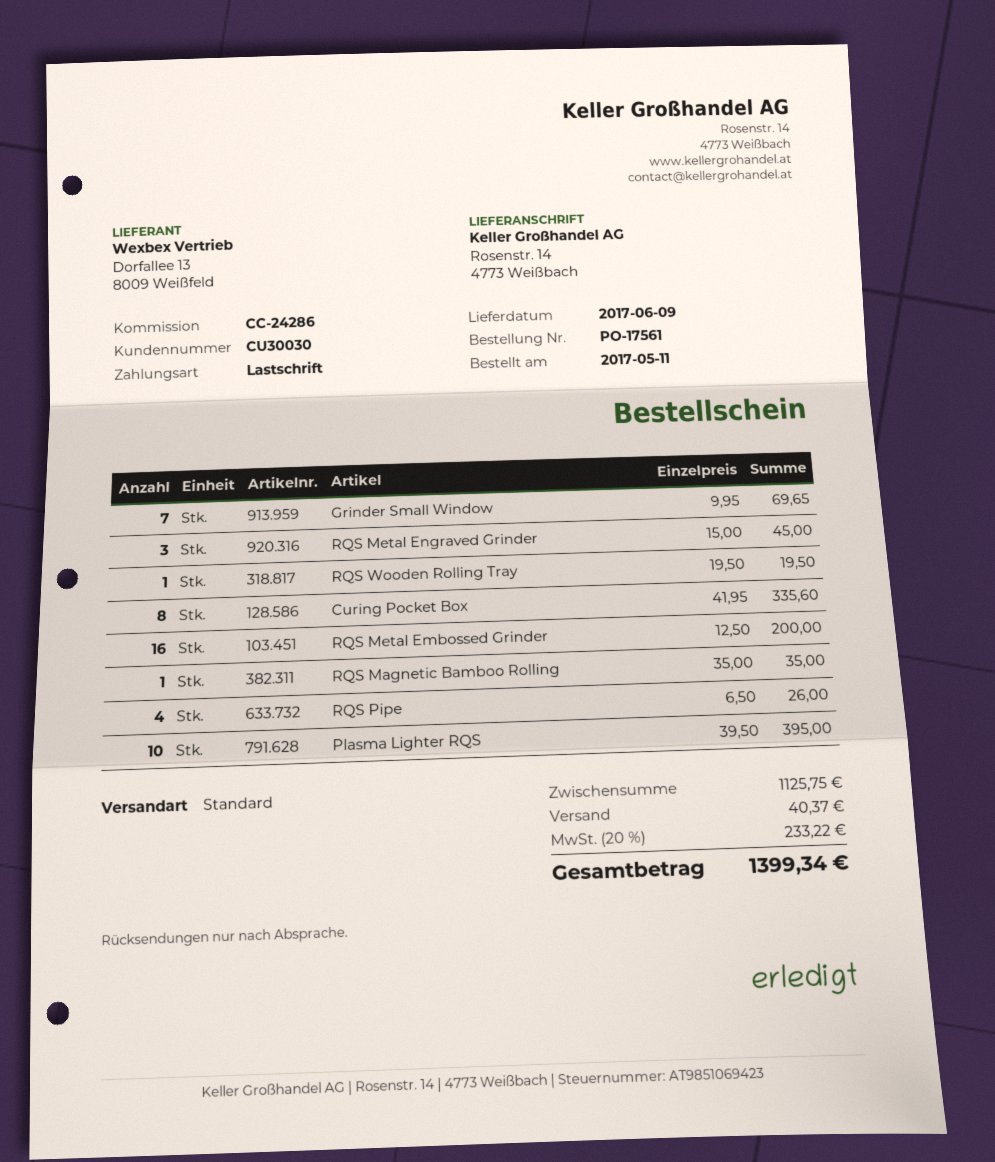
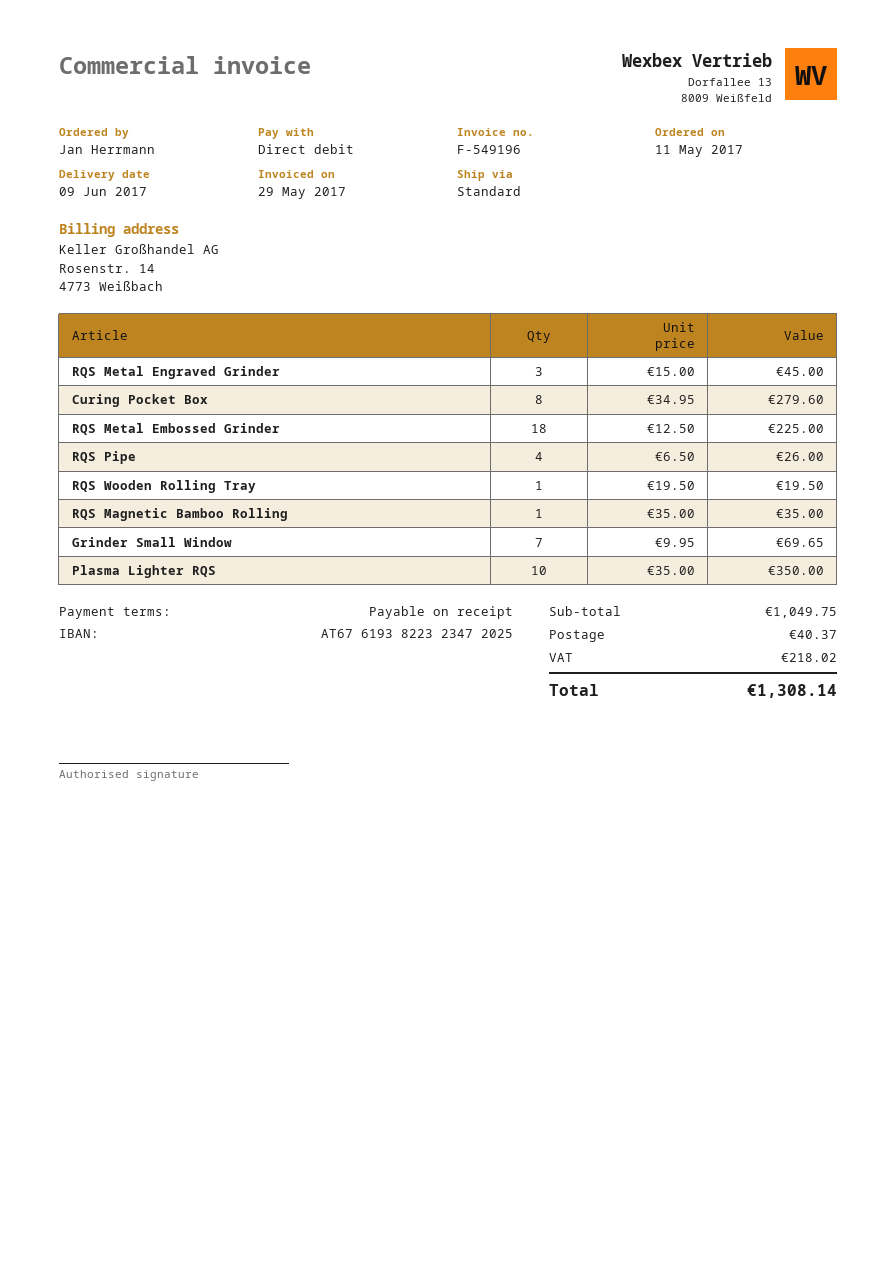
Curing Pocket Box: 8 x 41.95 = 335.60 -> 8 x 34.95 = 279.60
RQS Metal Embossed Grinder: 16 x 12.50 = 200.00 -> 18 x 12.50 = 225.00
Plasma Lighter RQS: 10 x 39.50 = 395.00 -> 10 x 35.00 = 350.00
subtotal: 1125.75 -> 1049.75
tax: 233.22 -> 218.02
total: 1399.34 -> 1308.14

